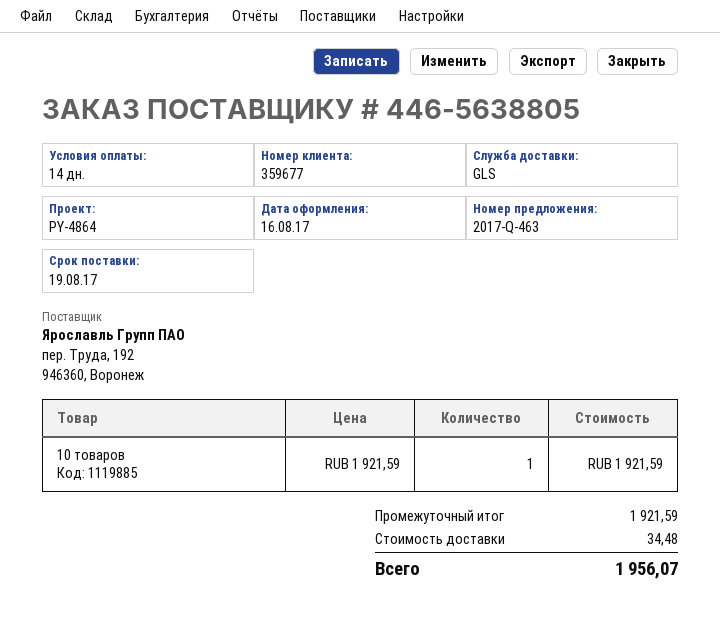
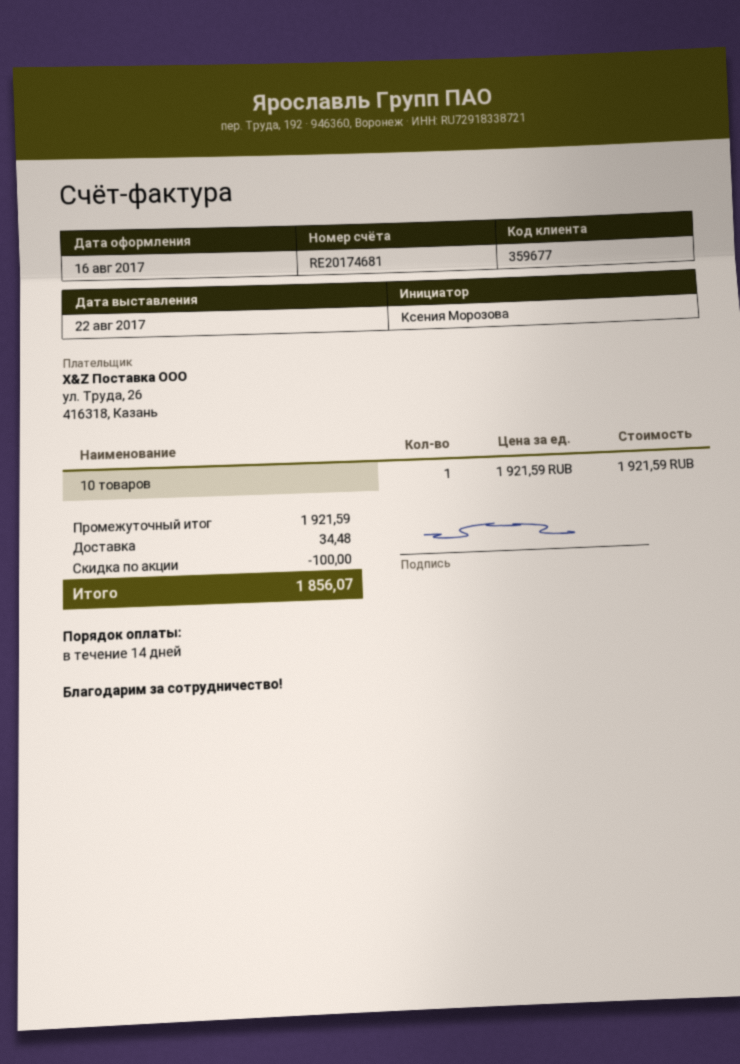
discount: none -> 100.00
total: 1956.07 -> 1856.07

